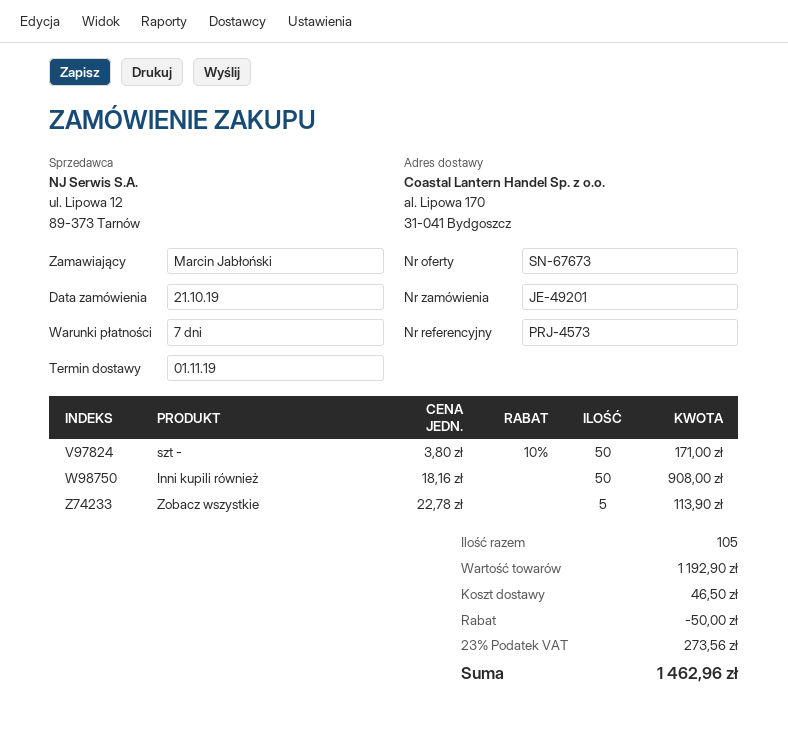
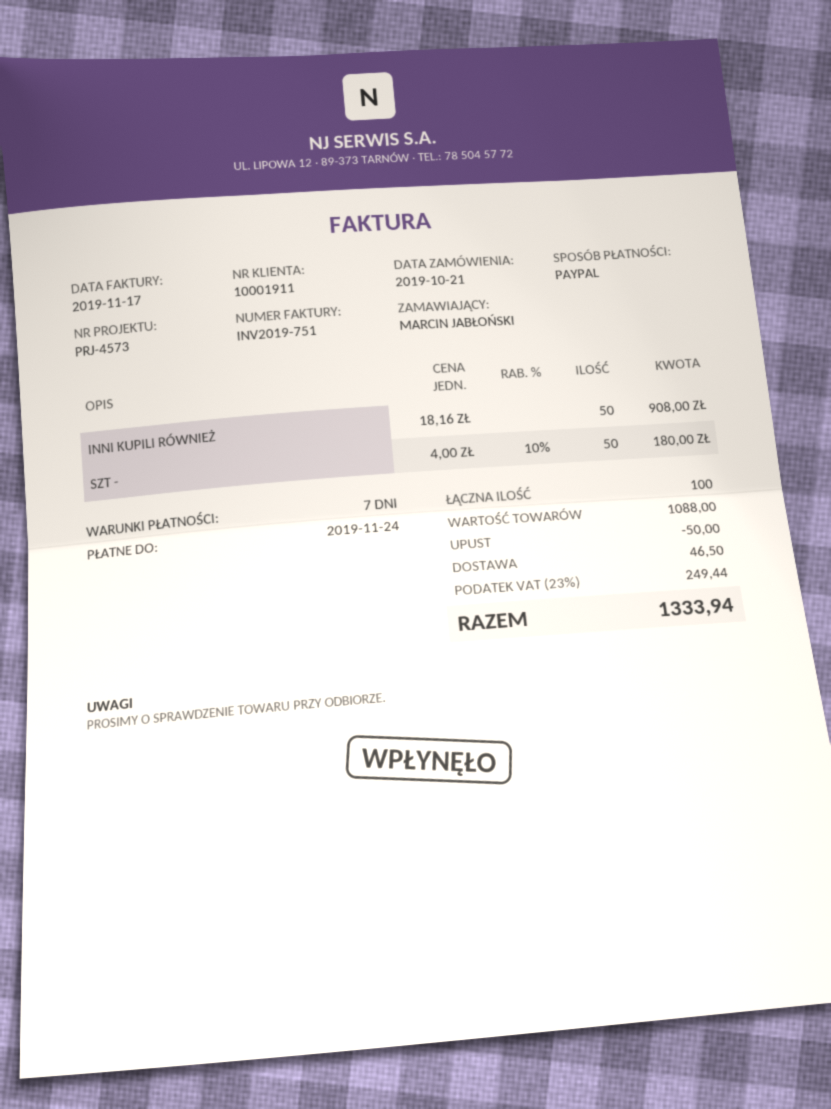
szt -: 50 x 3.80 - 10% = 171.00 -> 50 x 4.00 - 10% = 180.00
Zobacz wszystkie: 5 x 22.78 = 113.90 -> none
total quantity: 105 -> 100
subtotal: 1192.90 -> 1088.00
tax: 23% = 273.56 -> 23% = 249.44
total: 1462.96 -> 1333.94

